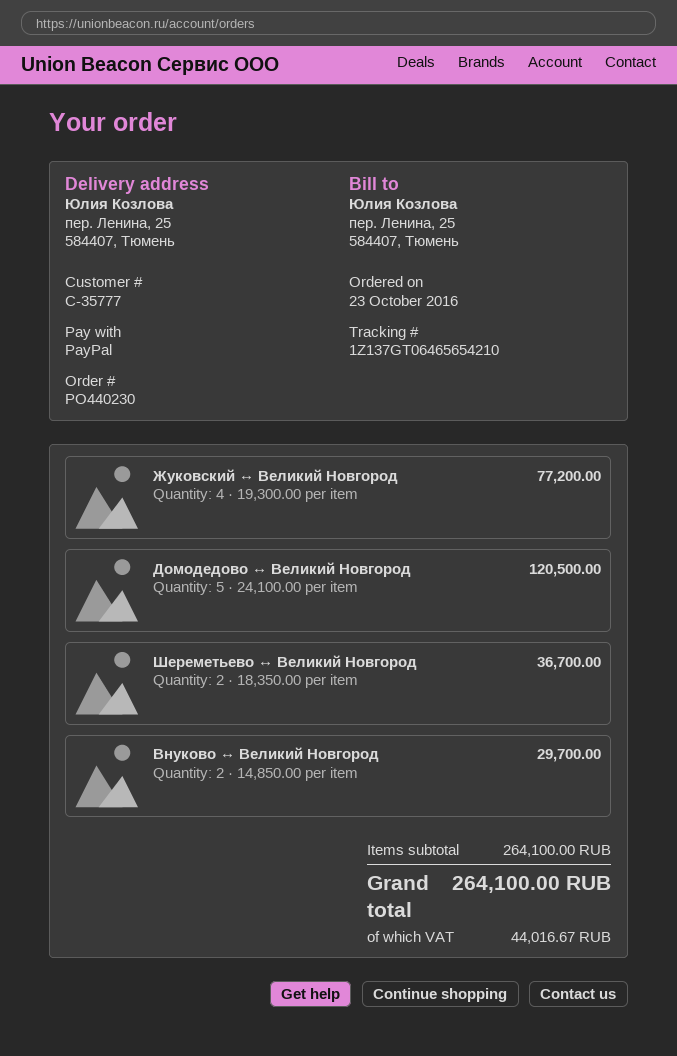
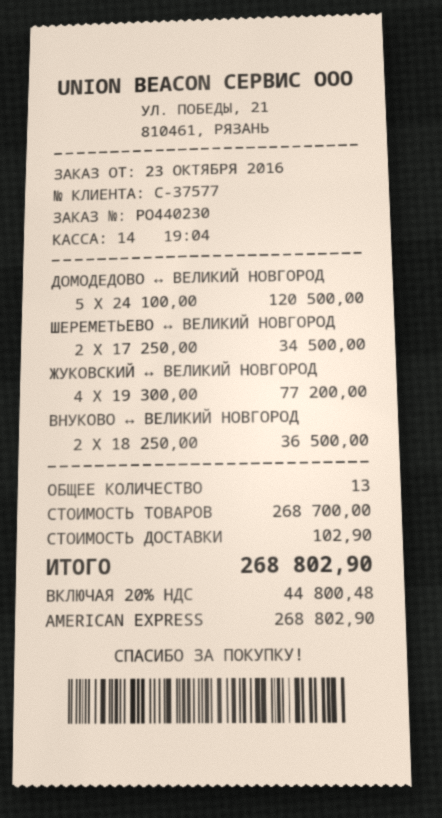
customer number: C-35777 -> C-37577
payment method: PayPal -> American Express
Шереметьево ↔ Великий Новгород: 2 x 18350.00 = 36700.00 -> 2 x 17250.00 = 34500.00
Внуково ↔ Великий Новгород: 2 x 14850.00 = 29700.00 -> 2 x 18250.00 = 36500.00
subtotal: 264100.00 -> 268700.00
shipping: none -> 102.90
tax: 44016.67 -> 44800.48
total: 264100.00 -> 268802.90

